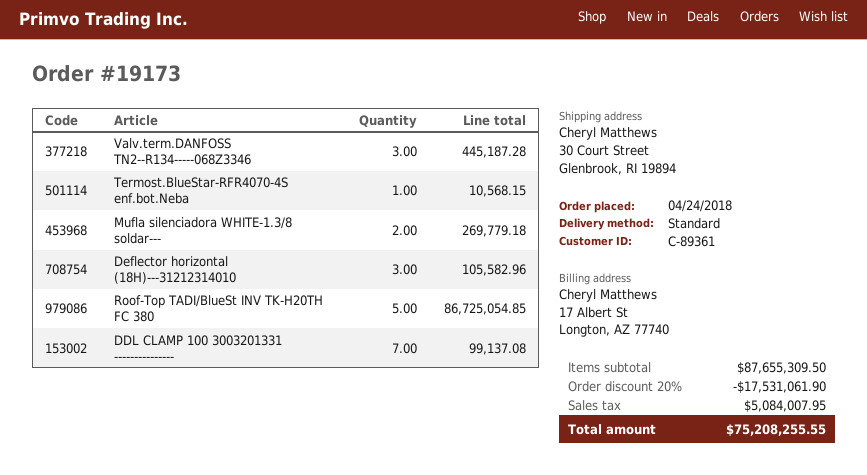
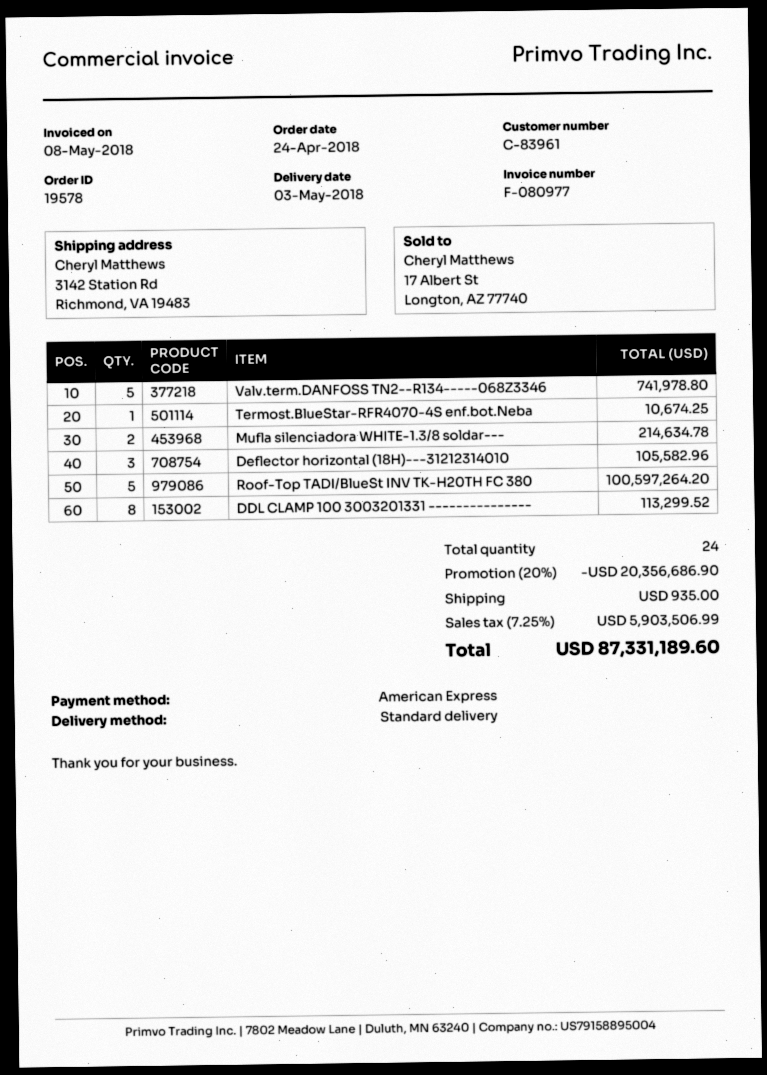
order number: 19173 -> 19578
customer number: C-89361 -> C-83961
ship to: 30 Court Street, Glenbrook, RI 19894 -> 3142 Station Rd, Richmond, VA 19483
Valv.term.DANFOSS TN2--R134-----068Z3346: 3 for 445187.28 -> 5 for 741978.80
Termost.BlueStar-RFR4070-4S enf.bot.Neba: 1 for 10568.15 -> 1 for 10674.25
Mufla silenciadora WHITE-1.3/8 soldar---: 2 for 269779.18 -> 2 for 214634.78
Roof-Top TADI/BlueSt INV TK-H20TH FC 380: 5 for 86725054.85 -> 5 for 100597264.20
DDL CLAMP 100 3003201331 ---------------: 7 for 99137.08 -> 8 for 113299.52
discount: 20% = 17531061.90 -> 20% = 20356686.90
shipping: none -> 935.00
tax: 5084007.95 -> 5903506.99
total: 75208255.55 -> 87331189.60

